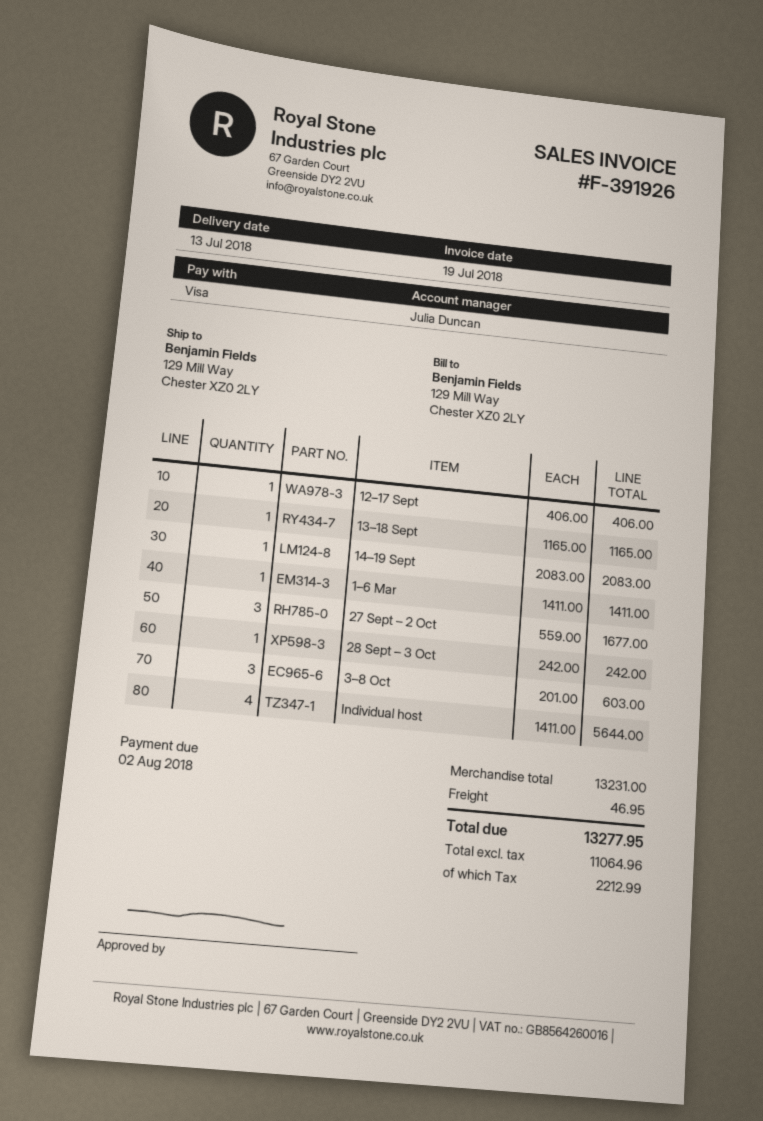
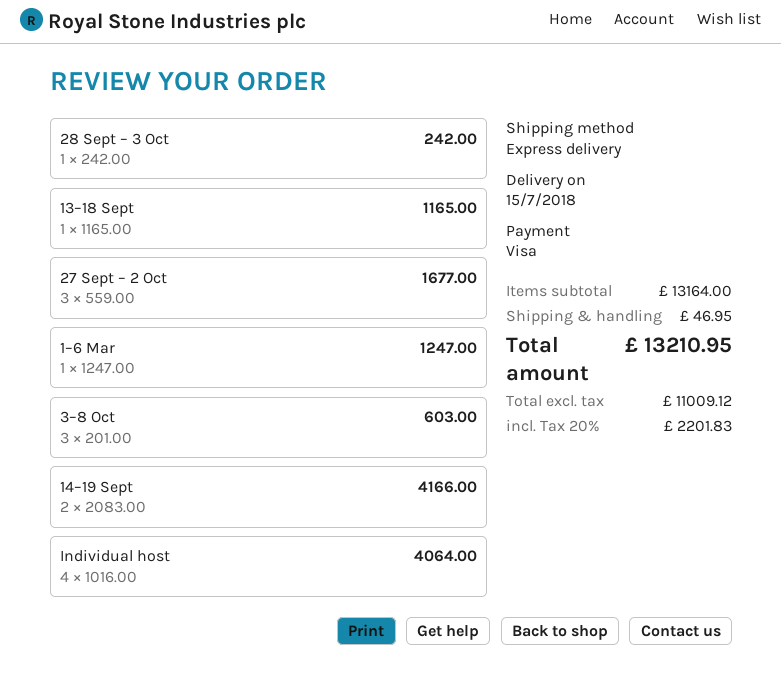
delivery date: 2018-07-13 -> 2018-07-15
12–17 Sept: 1 x 406.00 = 406.00 -> none
14–19 Sept: 1 x 2083.00 = 2083.00 -> 2 x 2083.00 = 4166.00
1–6 Mar: 1 x 1411.00 = 1411.00 -> 1 x 1247.00 = 1247.00
Individual host: 4 x 1411.00 = 5644.00 -> 4 x 1016.00 = 4064.00
subtotal: 13231.00 -> 13164.00
net: 11064.96 -> 11009.12
tax: 2212.99 -> 2201.83
total: 13277.95 -> 13210.95

